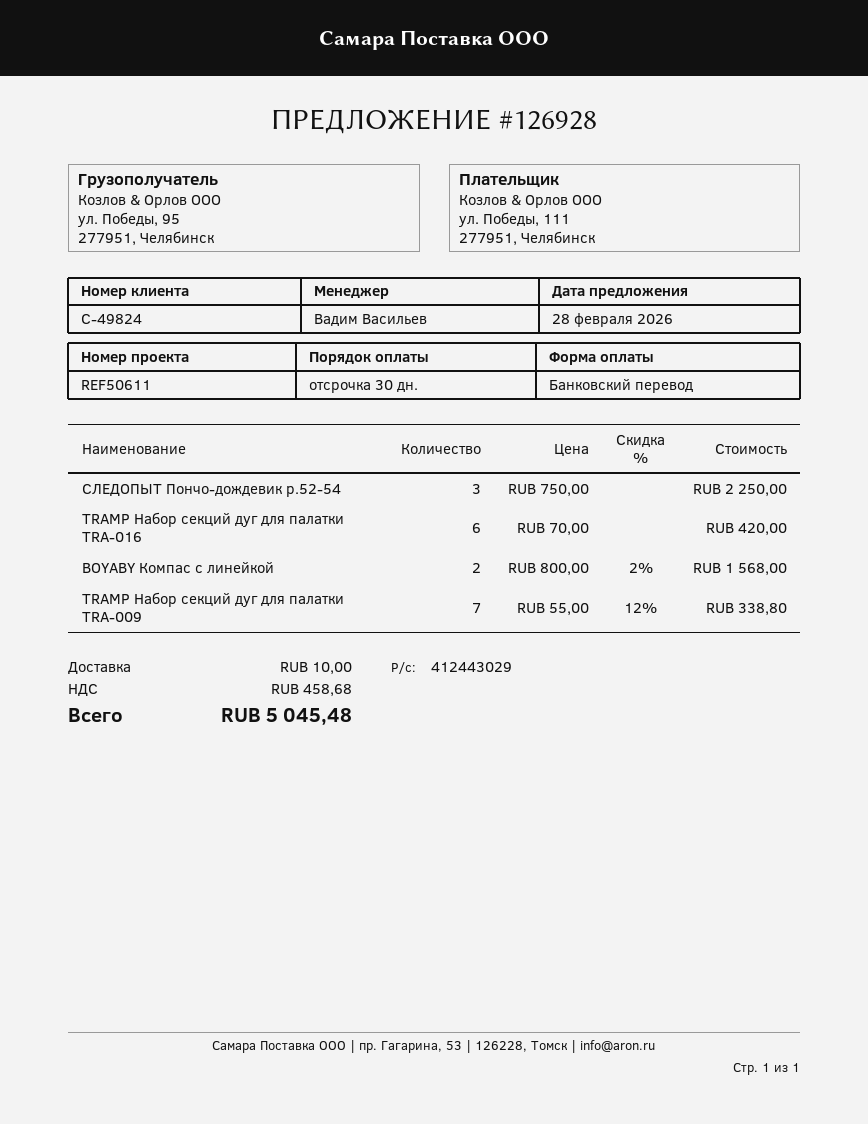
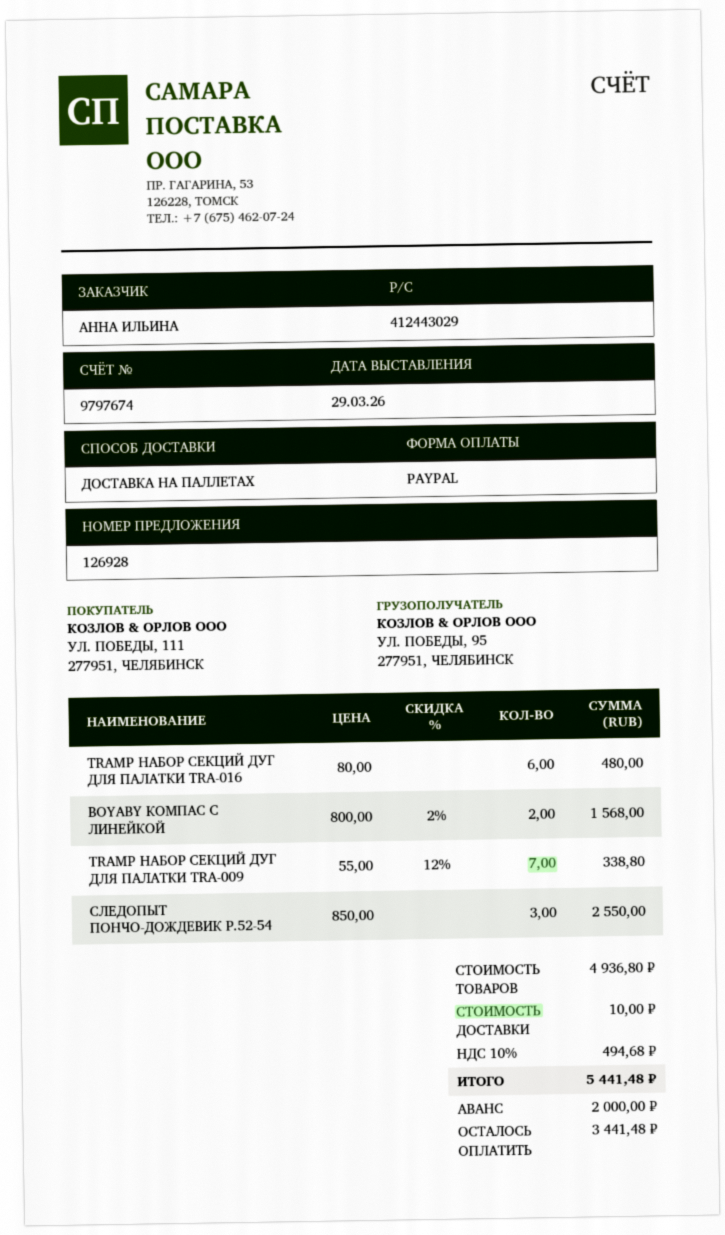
payment method: bank transfer -> PayPal
СЛЕДОПЫТ Пончо-дождевик р.52-54: 3 x 750.00 = 2250.00 -> 3 x 850.00 = 2550.00
TRAMP Набор секций дуг для палатки TRA-016: 6 x 70.00 = 420.00 -> 6 x 80.00 = 480.00
tax: 458.68 -> 494.68
total: 5045.48 -> 5441.48

